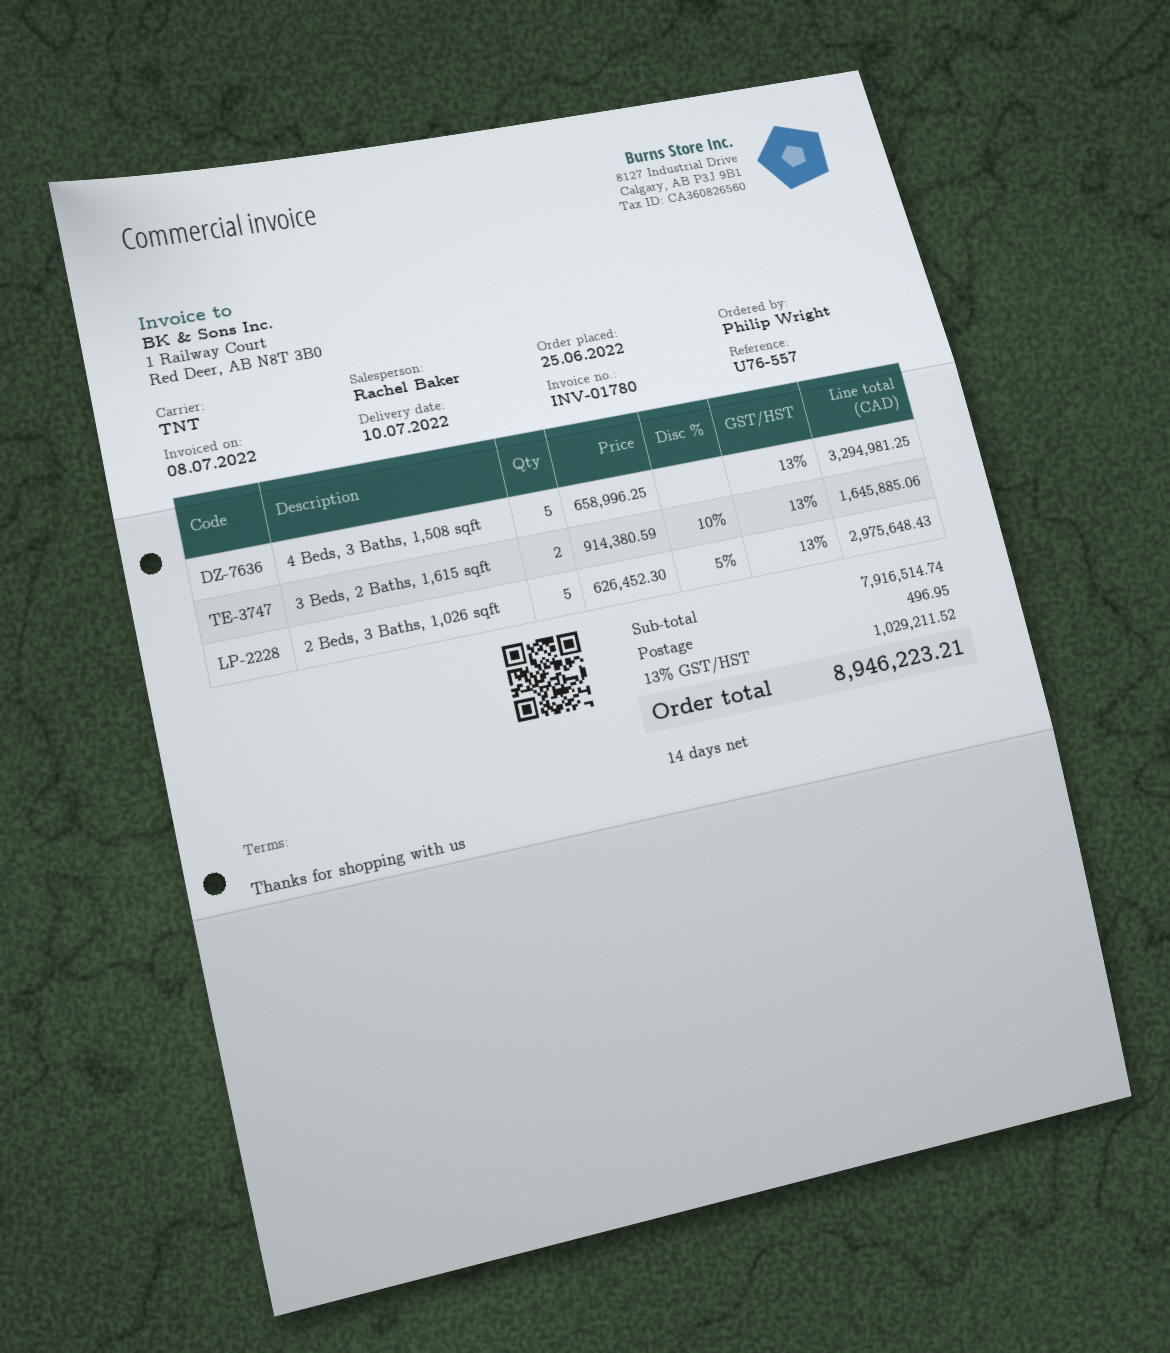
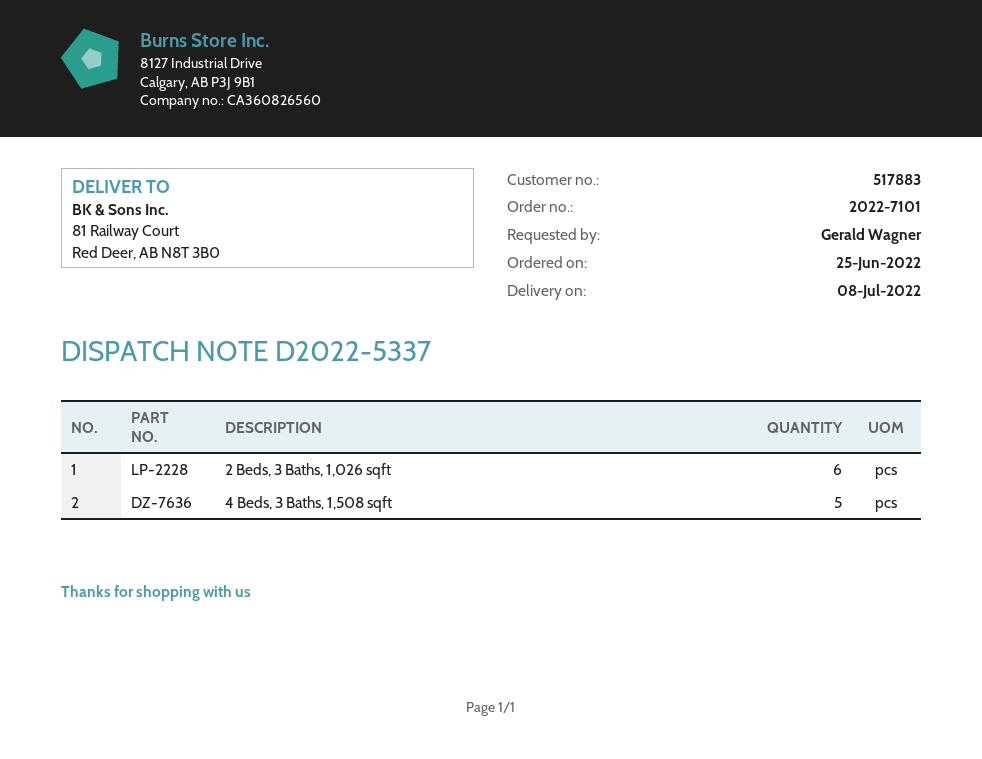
delivery date: 2022-07-10 -> 2022-07-08
ordered by: Philip Wright -> Gerald Wagner
3 Beds, 2 Baths, 1,615 sqft: 2 -> none
2 Beds, 3 Baths, 1,026 sqft: 5 -> 6

